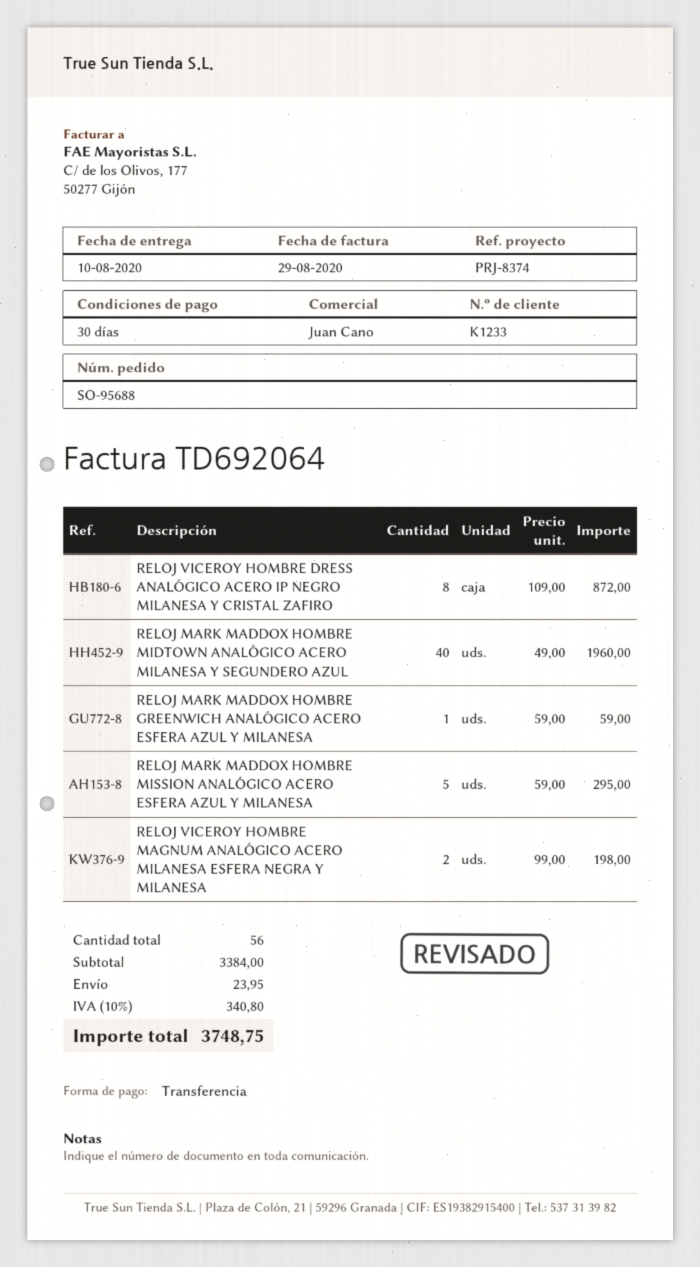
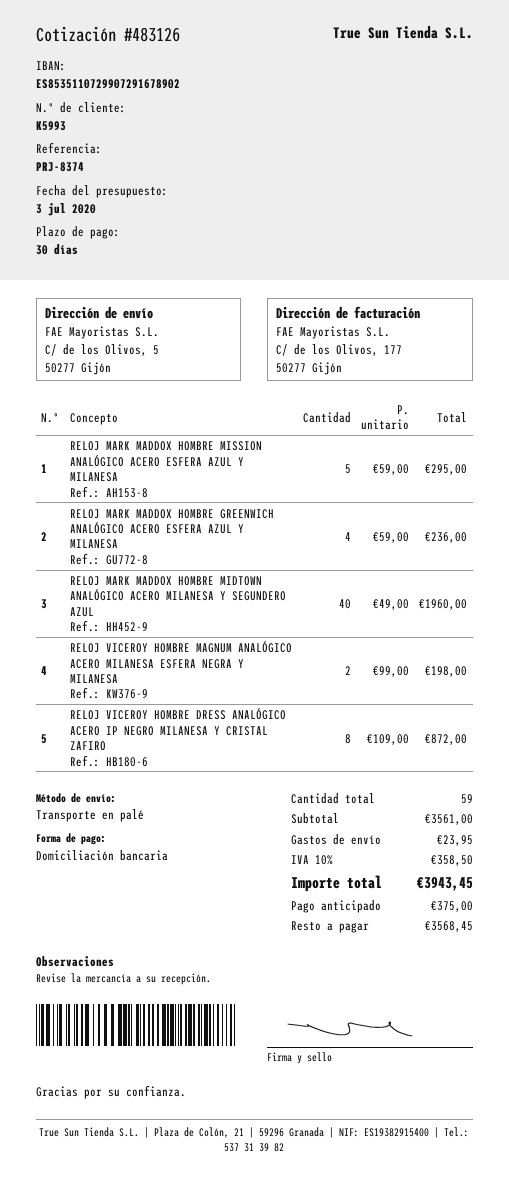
customer number: K1233 -> K5993
payment method: bank transfer -> direct debit
RELOJ MARK MADDOX HOMBRE GREENWICH ANALÓGICO ACERO ESFERA AZUL Y MILANESA: 1 x 59.00 = 59.00 -> 4 x 59.00 = 236.00
total quantity: 56 -> 59
subtotal: 3384.00 -> 3561.00
tax: 10% = 340.80 -> 10% = 358.50
total: 3748.75 -> 3943.45

